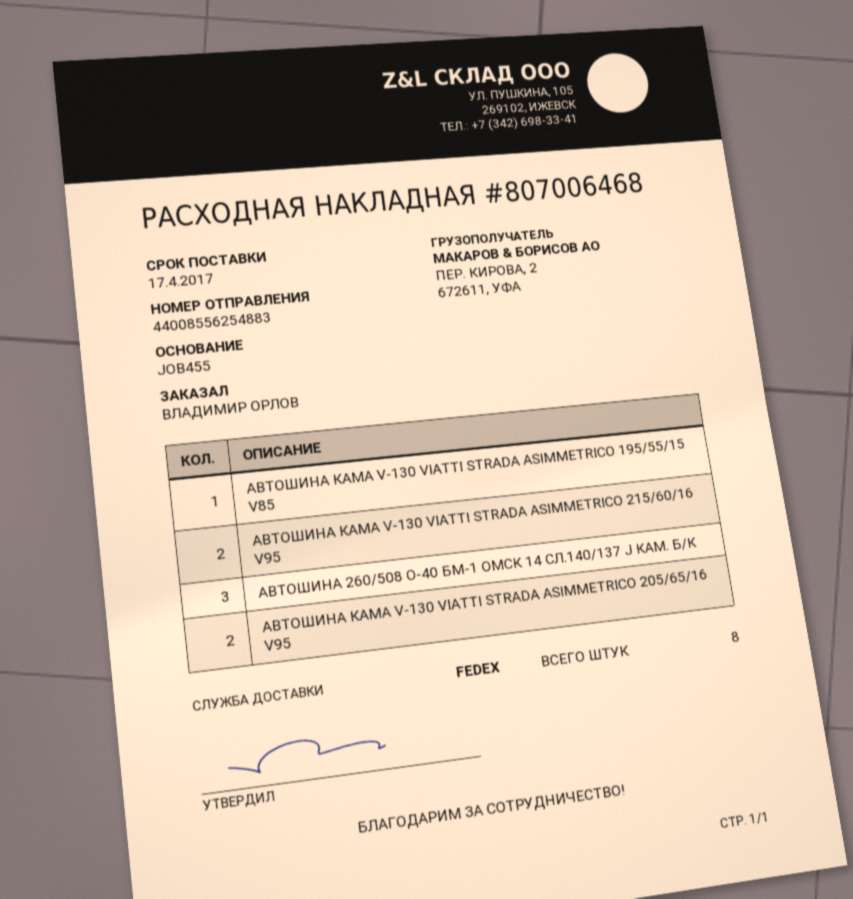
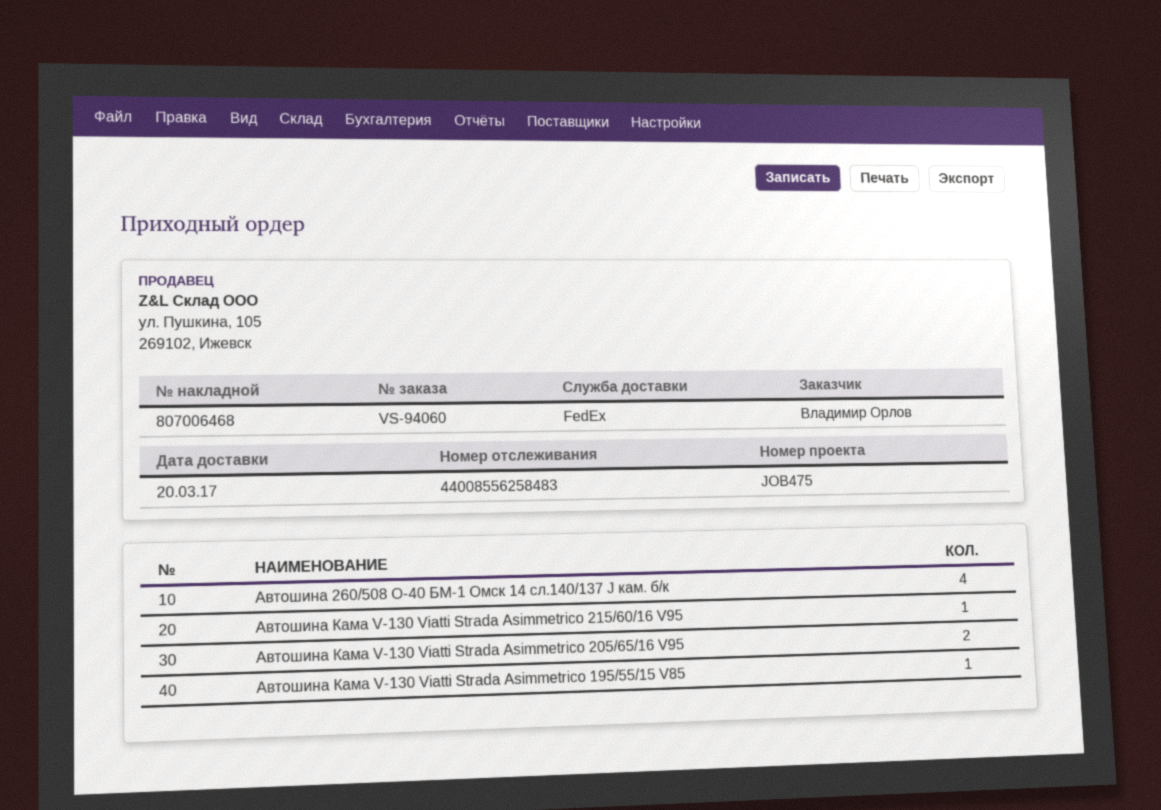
delivery date: 2017-04-17 -> 2017-03-20
reference: JOB455 -> JOB475
tracking number: 44008556254883 -> 44008556258483
АВТОШИНА КАМА V-130 VIATTI STRADA ASIMMETRICO 215/60/16 V95: 2 -> 1
АВТОШИНА 260/508 О-40 БМ-1 ОМСК 14 СЛ.140/137 J КАМ. Б/К: 3 -> 4

